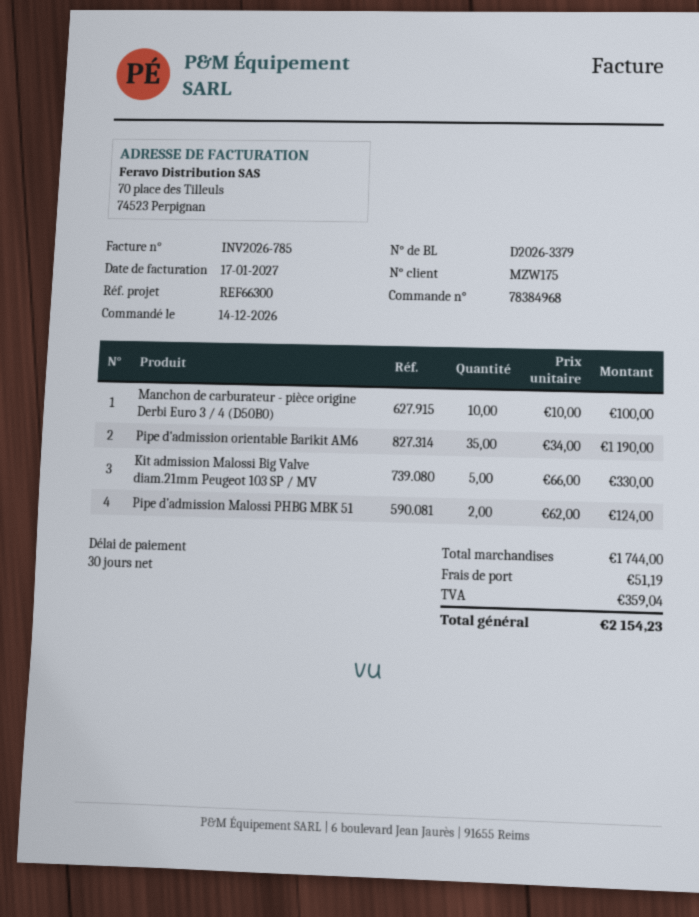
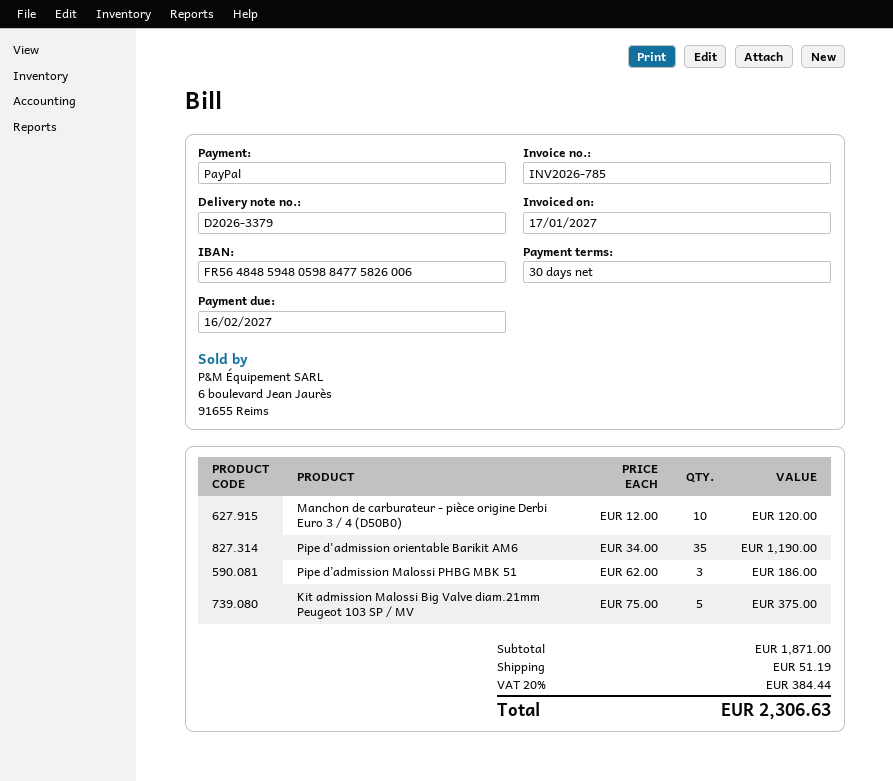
Manchon de carburateur - pièce origine Derbi Euro 3 / 4 (D50B0): 10 x 10.00 = 100.00 -> 10 x 12.00 = 120.00
Kit admission Malossi Big Valve diam.21mm Peugeot 103 SP / MV: 5 x 66.00 = 330.00 -> 5 x 75.00 = 375.00
Pipe d’admission Malossi PHBG MBK 51: 2 x 62.00 = 124.00 -> 3 x 62.00 = 186.00
subtotal: 1744.00 -> 1871.00
tax: 359.04 -> 384.44
total: 2154.23 -> 2306.63

